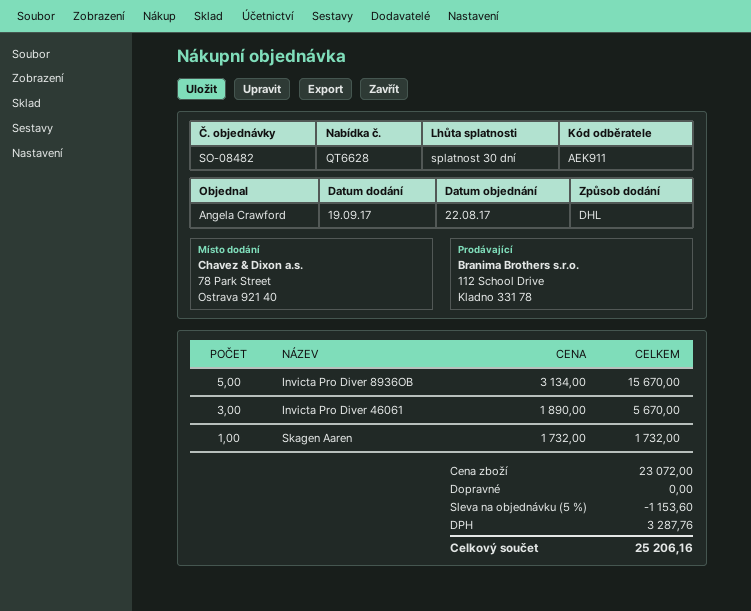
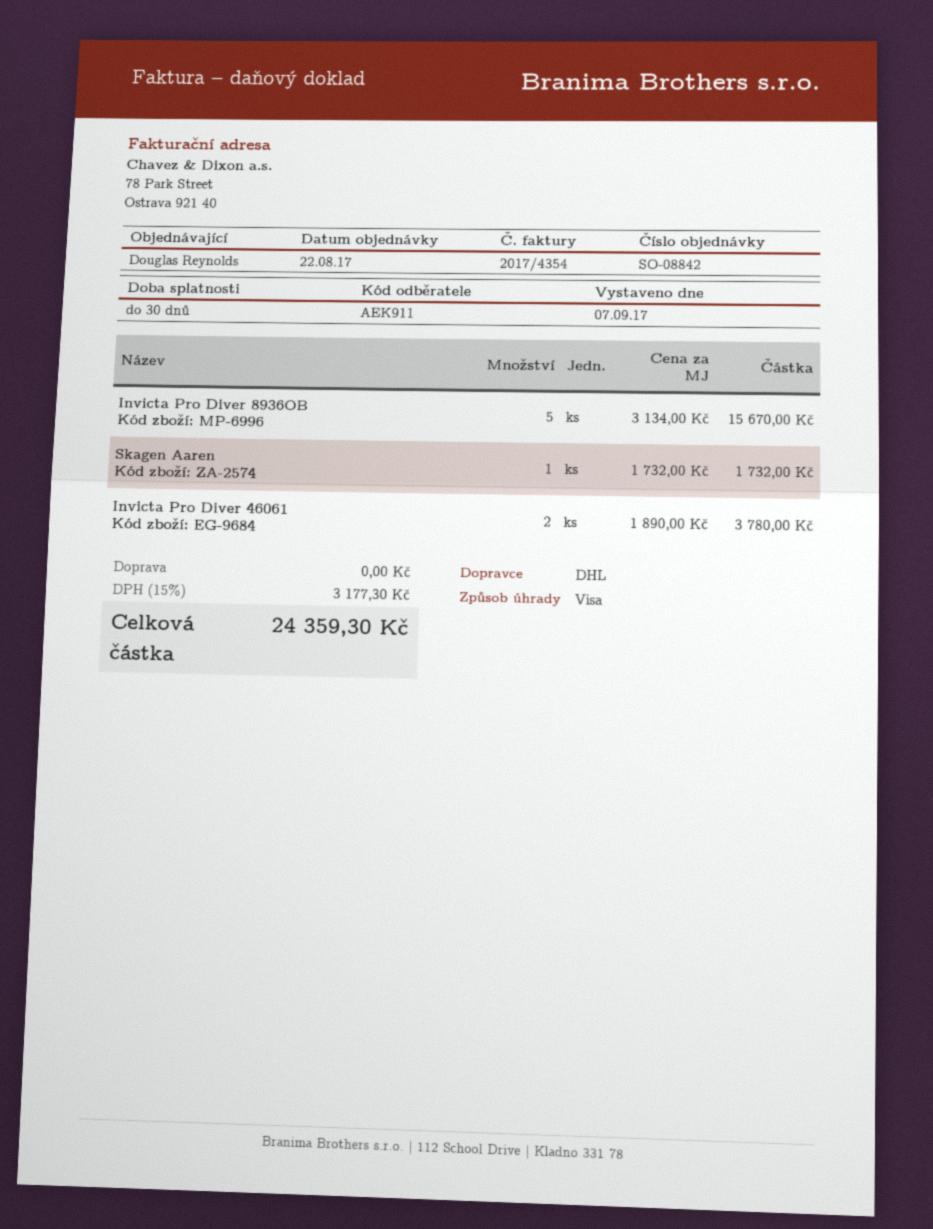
order number: SO-08482 -> SO-08842
ordered by: Angela Crawford -> Douglas Reynolds
Invicta Pro Diver 46061: 3 x 1890.00 = 5670.00 -> 2 x 1890.00 = 3780.00
discount: 5% = 1153.60 -> none
tax: 3287.76 -> 3177.30
total: 25206.16 -> 24359.30

